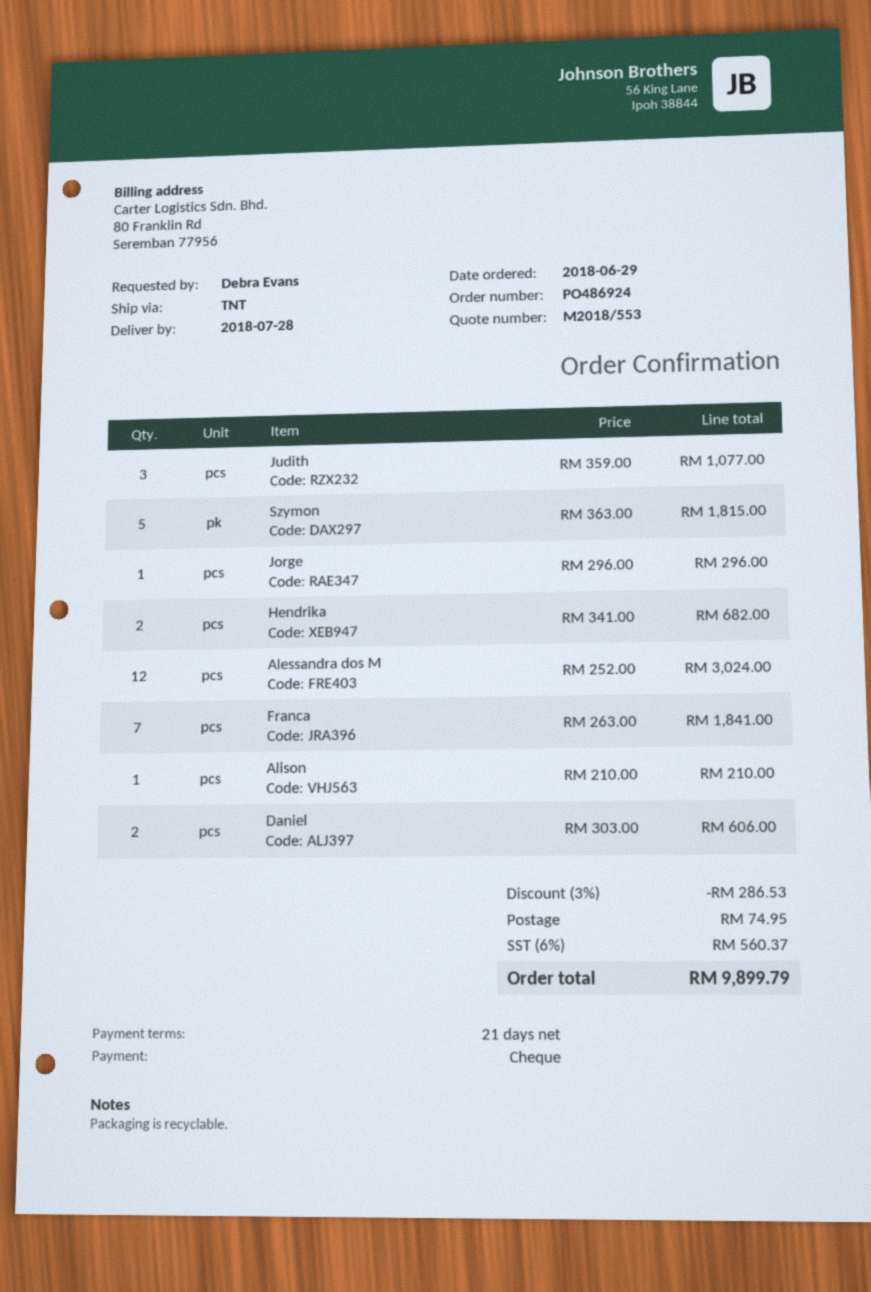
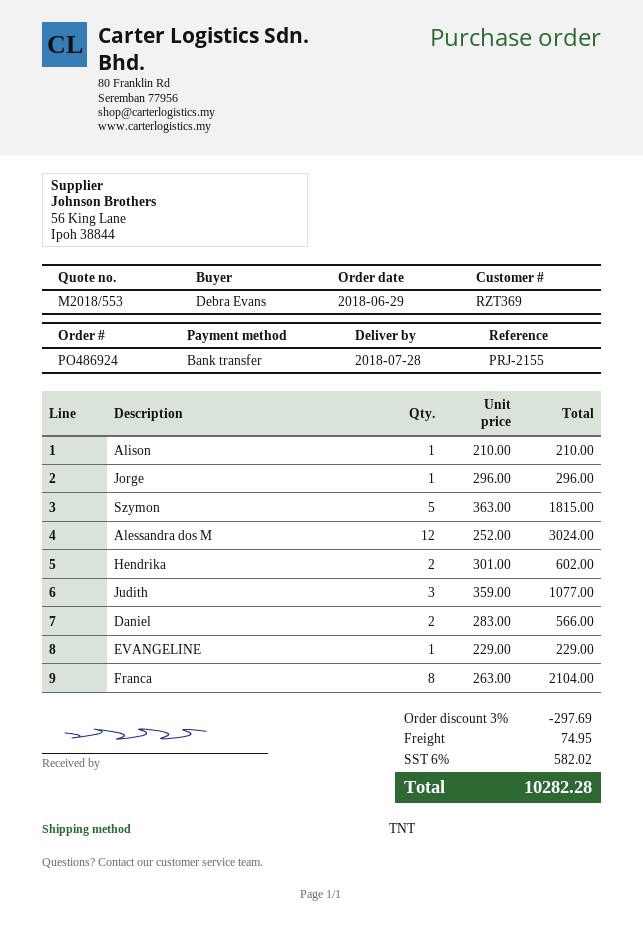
payment method: cheque -> bank transfer
Hendrika: 2 x 341.00 = 682.00 -> 2 x 301.00 = 602.00
Franca: 7 x 263.00 = 1841.00 -> 8 x 263.00 = 2104.00
Daniel: 2 x 303.00 = 606.00 -> 2 x 283.00 = 566.00
EVANGELINE: none -> 1 x 229.00 = 229.00
discount: 3% = 286.53 -> 3% = 297.69
tax: 6% = 560.37 -> 6% = 582.02
total: 9899.79 -> 10282.28

